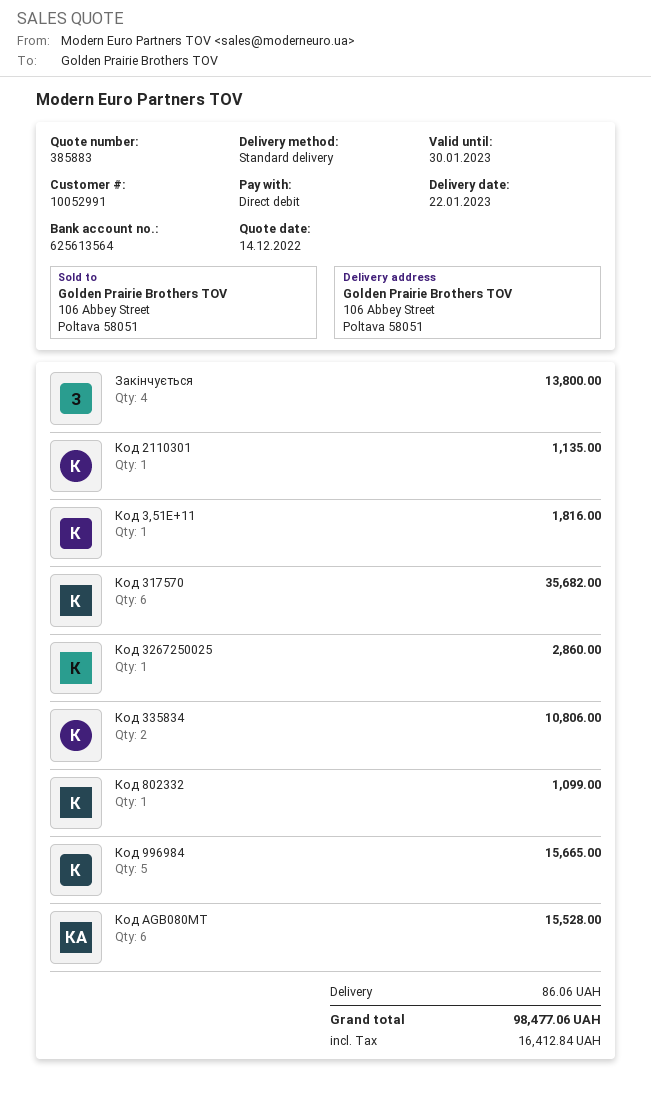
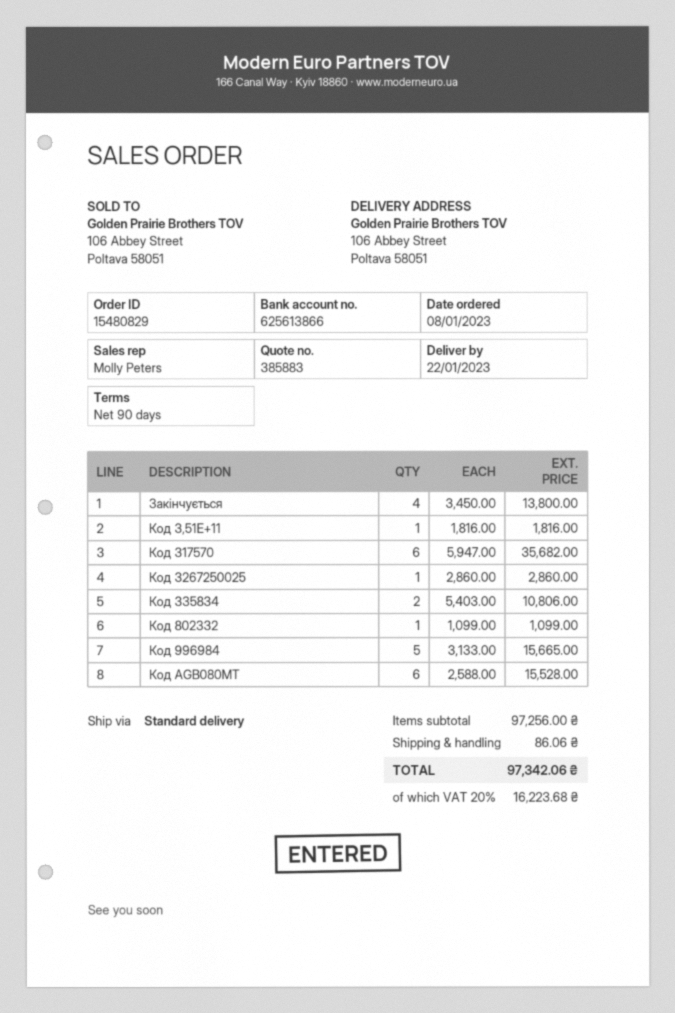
bank account: 625613564 -> 625613866
Код 2110301: 1 for 1135.00 -> none
tax: 16412.84 -> 16223.68
total: 98477.06 -> 97342.06

